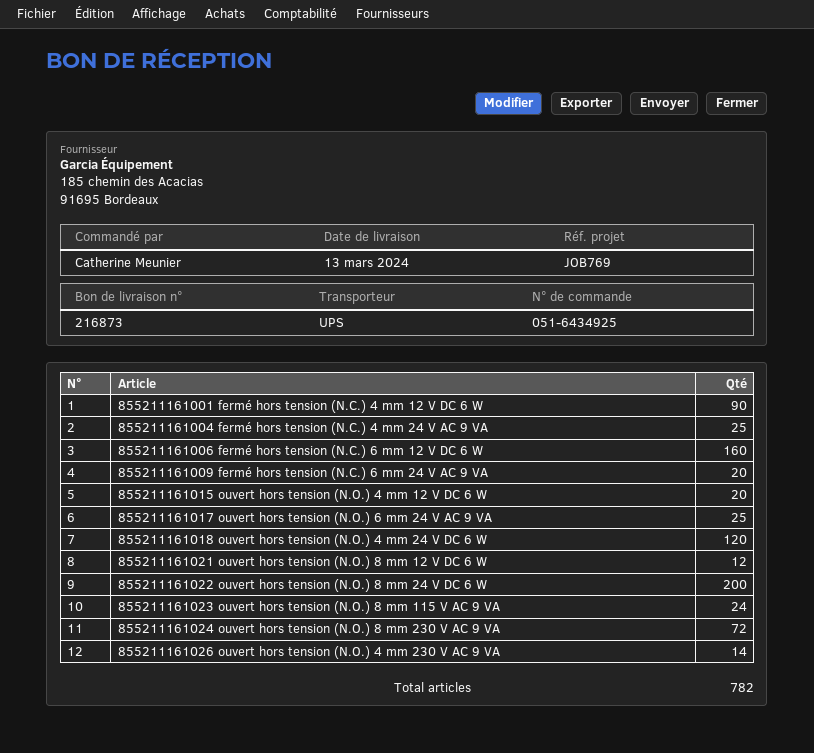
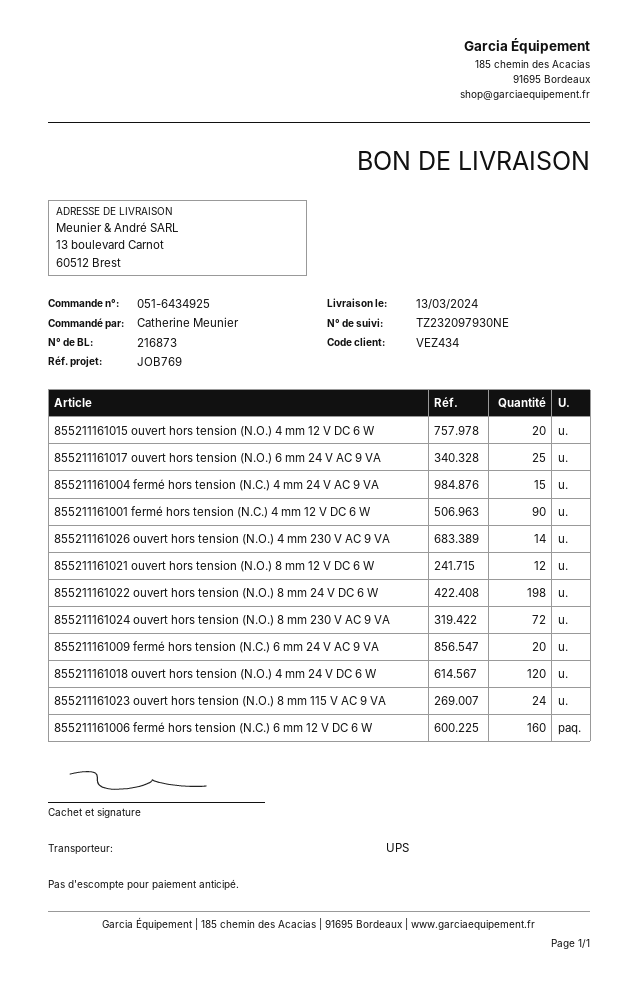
855211161004 fermé hors tension (N.C.) 4 mm 24 V AC 9 VA: 25 -> 15
855211161022 ouvert hors tension (N.O.) 8 mm 24 V DC 6 W: 200 -> 198

